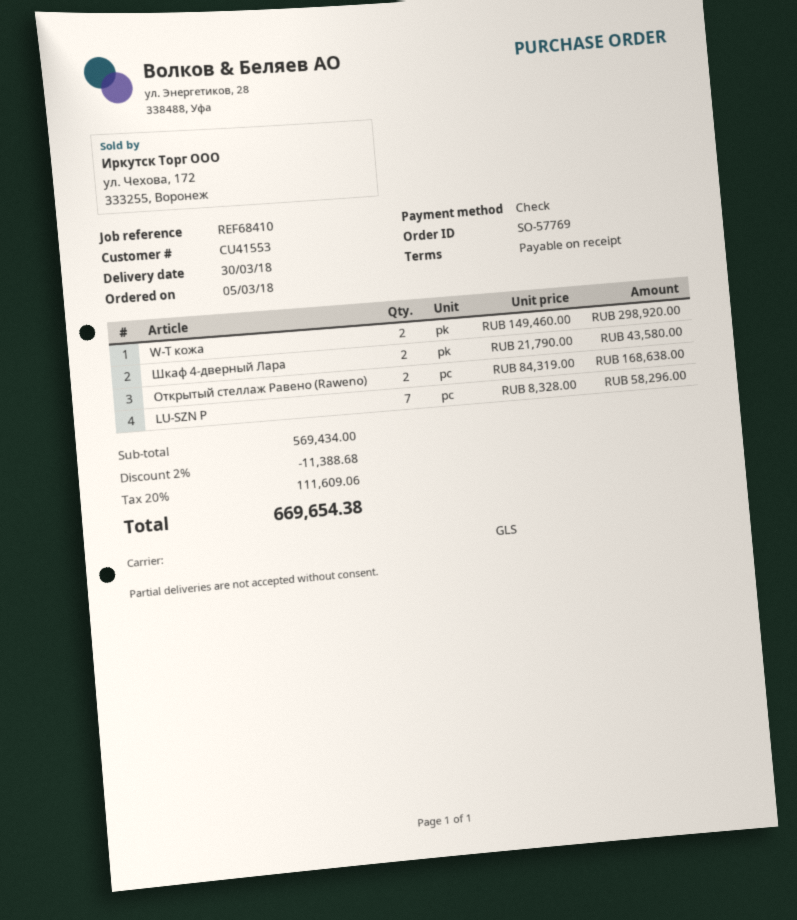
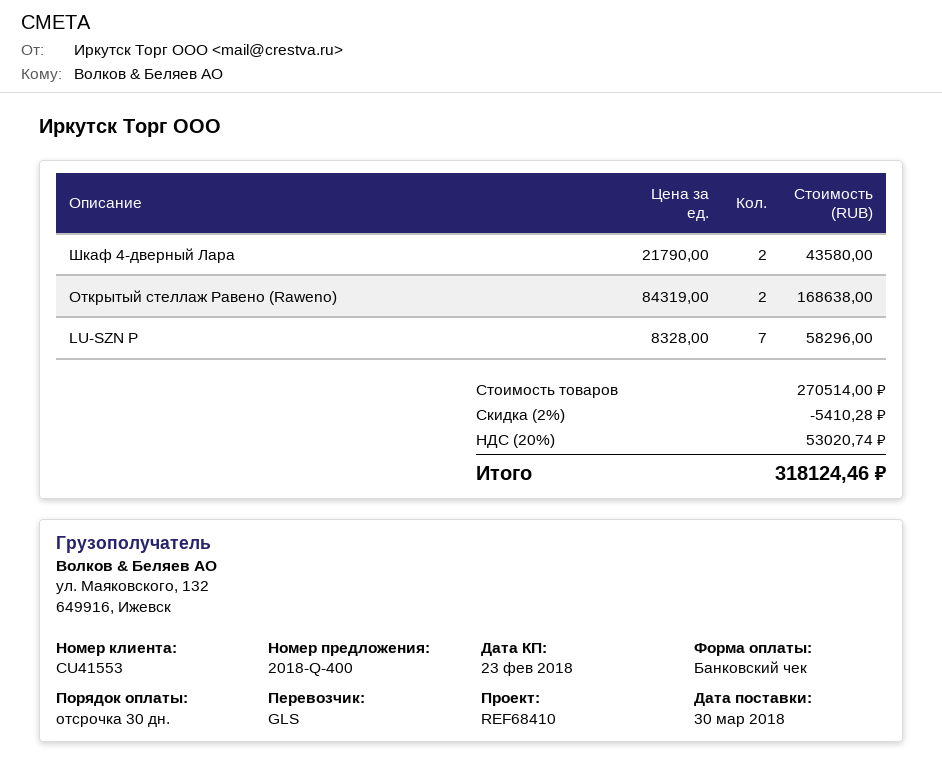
payment terms: on receipt -> 30 days
W-T кожа: 2 x 149460.00 = 298920.00 -> none
subtotal: 569434.00 -> 270514.00
discount: 2% = 11388.68 -> 2% = 5410.28
tax: 20% = 111609.06 -> 20% = 53020.74
total: 669654.38 -> 318124.46

